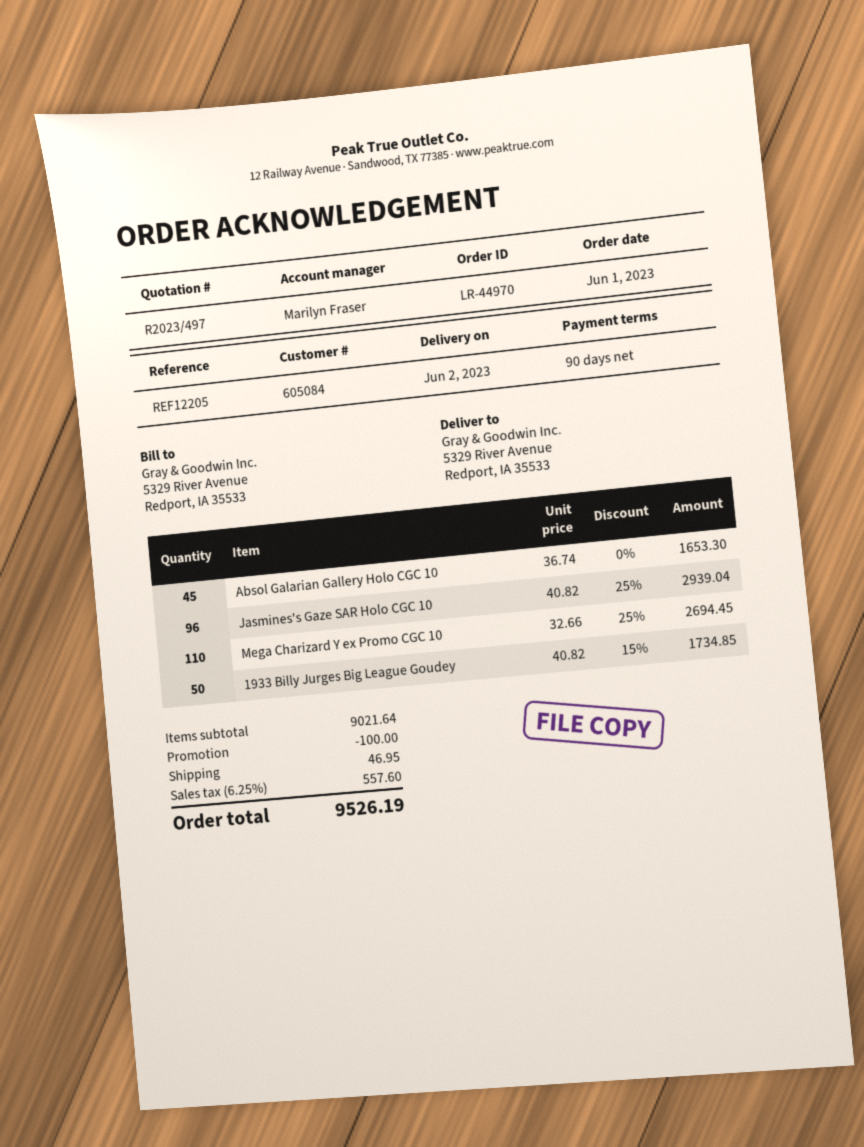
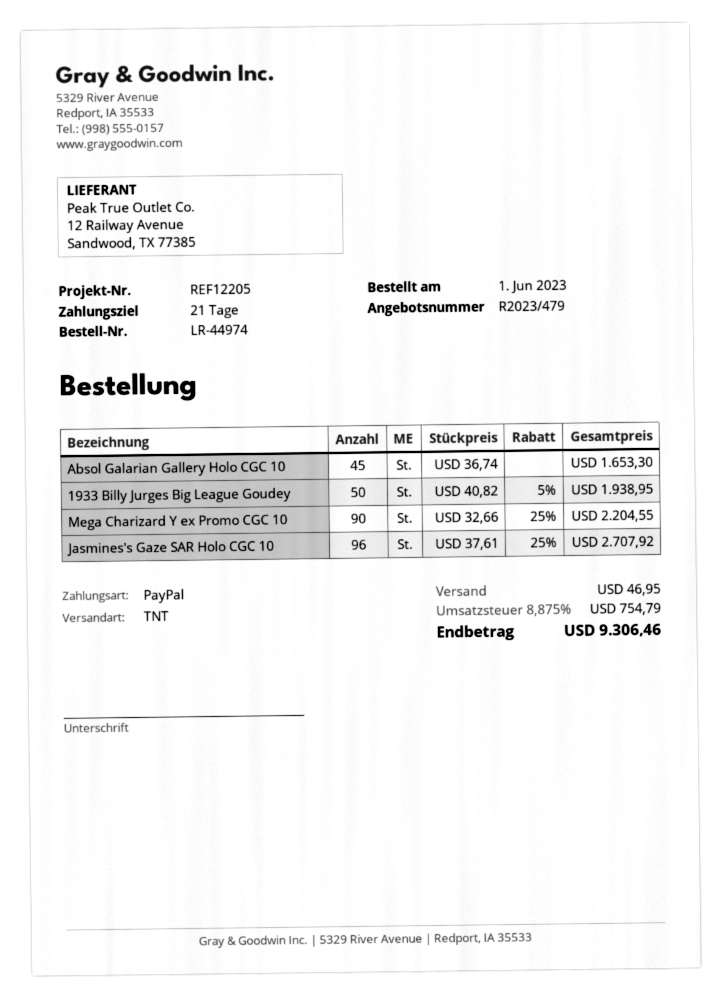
quote number: R2023/497 -> R2023/479
order number: LR-44970 -> LR-44974
payment terms: 90 days -> 21 days
Jasmines's Gaze SAR Holo CGC 10: 96 x 40.82 - 25% = 2939.04 -> 96 x 37.61 - 25% = 2707.92
Mega Charizard Y ex Promo CGC 10: 110 x 32.66 - 25% = 2694.45 -> 90 x 32.66 - 25% = 2204.55
1933 Billy Jurges Big League Goudey: 50 x 40.82 - 15% = 1734.85 -> 50 x 40.82 - 5% = 1938.95
discount: 100.00 -> none
tax: 6.25% = 557.60 -> 8.875% = 754.79
total: 9526.19 -> 9306.46

